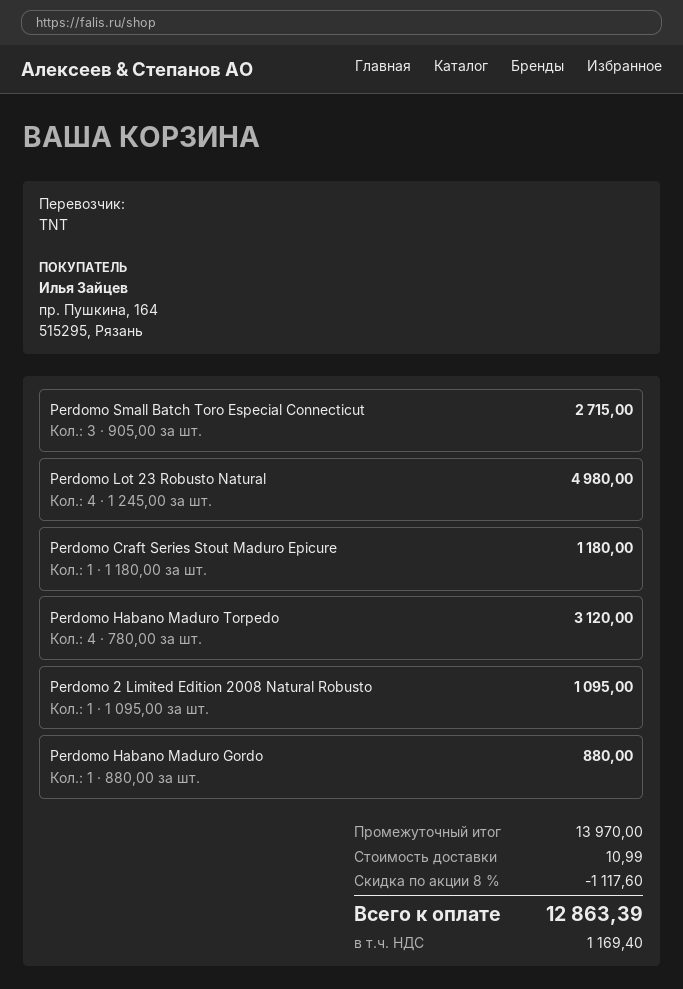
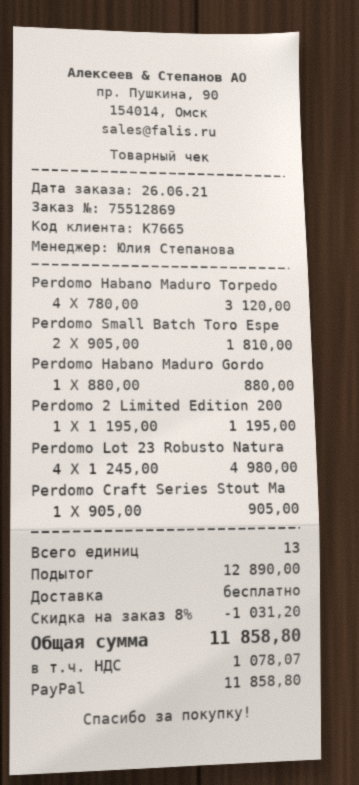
Perdomo Small Batch Toro Especial Connecticut: 3 x 905.00 = 2715.00 -> 2 x 905.00 = 1810.00
Perdomo Craft Series Stout Maduro Epicure: 1 x 1180.00 = 1180.00 -> 1 x 905.00 = 905.00
Perdomo 2 Limited Edition 2008 Natural Robusto: 1 x 1095.00 = 1095.00 -> 1 x 1195.00 = 1195.00
subtotal: 13970.00 -> 12890.00
discount: 8% = 1117.60 -> 8% = 1031.20
shipping: 10.99 -> 0.00
tax: 1169.40 -> 1078.07
total: 12863.39 -> 11858.80

